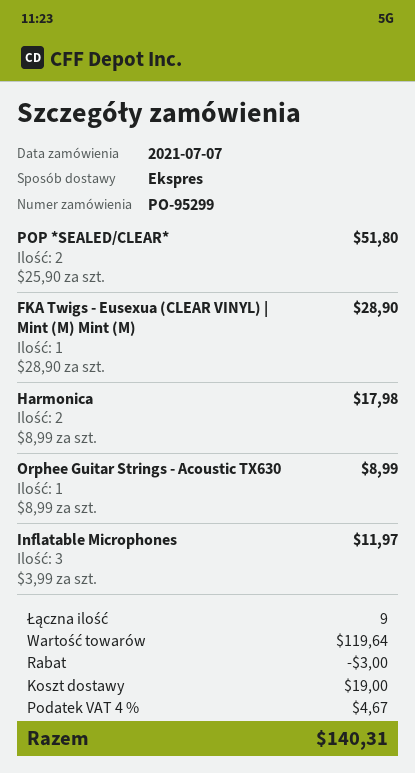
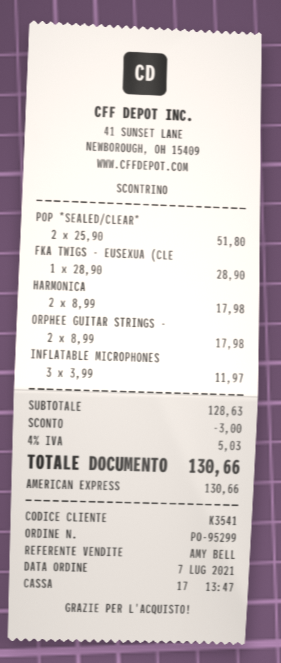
Orphee Guitar Strings - Acoustic TX630: 1 x 8.99 = 8.99 -> 2 x 8.99 = 17.98
subtotal: 119.64 -> 128.63
shipping: 19.00 -> none
tax: 4% = 4.67 -> 4% = 5.03
total: 140.31 -> 130.66

